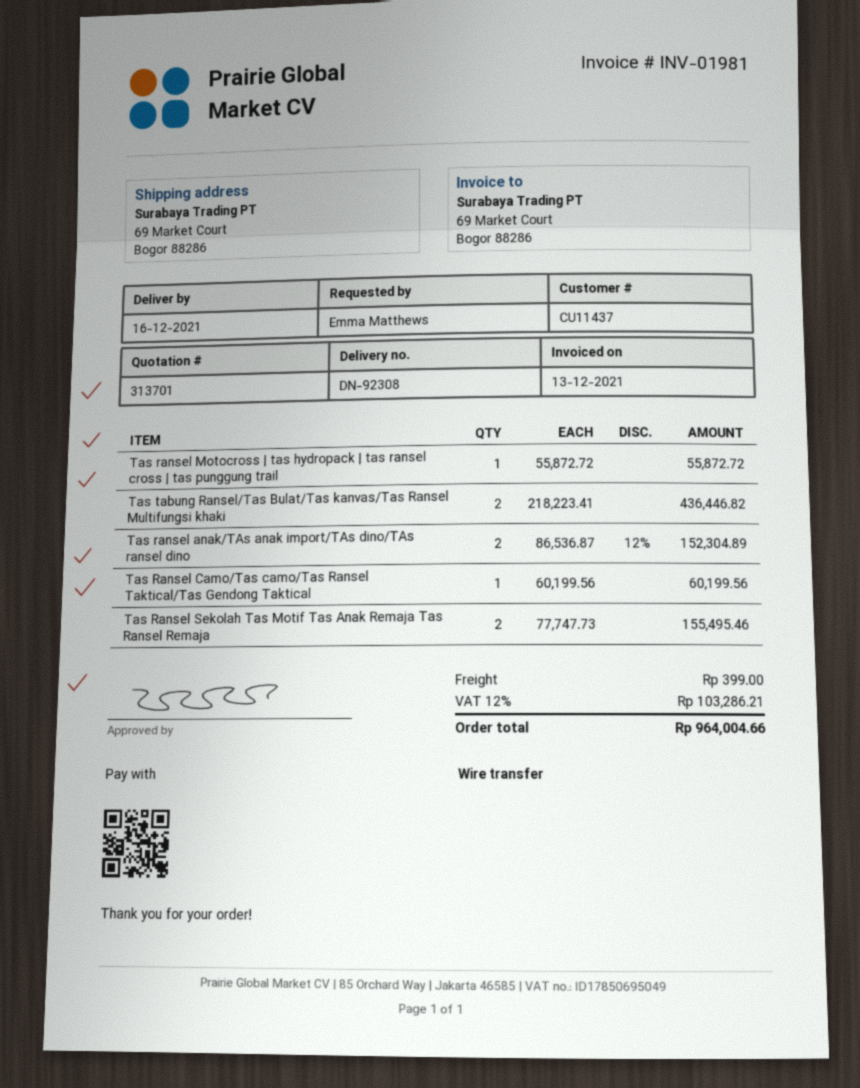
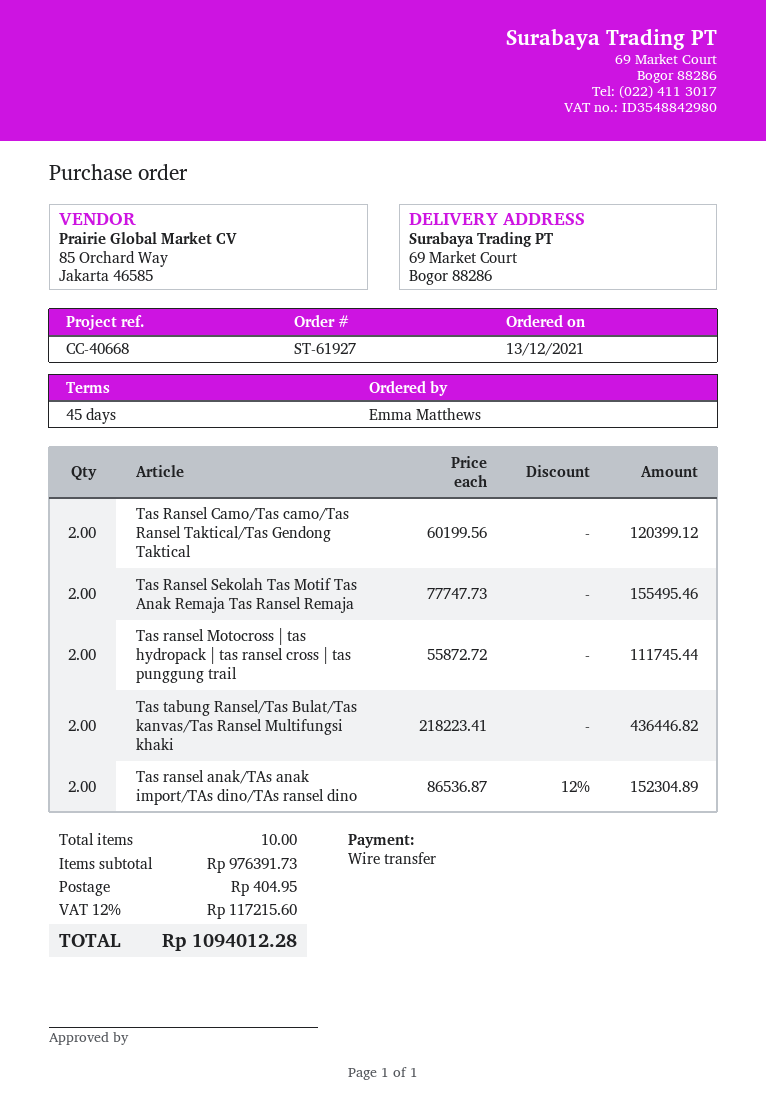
Tas ransel Motocross | tas hydropack | tas ransel cross | tas punggung trail: 1 x 55872.72 = 55872.72 -> 2 x 55872.72 = 111745.44
Tas Ransel Camo/Tas camo/Tas Ransel Taktical/Tas Gendong Taktical: 1 x 60199.56 = 60199.56 -> 2 x 60199.56 = 120399.12
shipping: 399.00 -> 404.95
tax: 12% = 103286.21 -> 12% = 117215.60
total: 964004.66 -> 1094012.28

